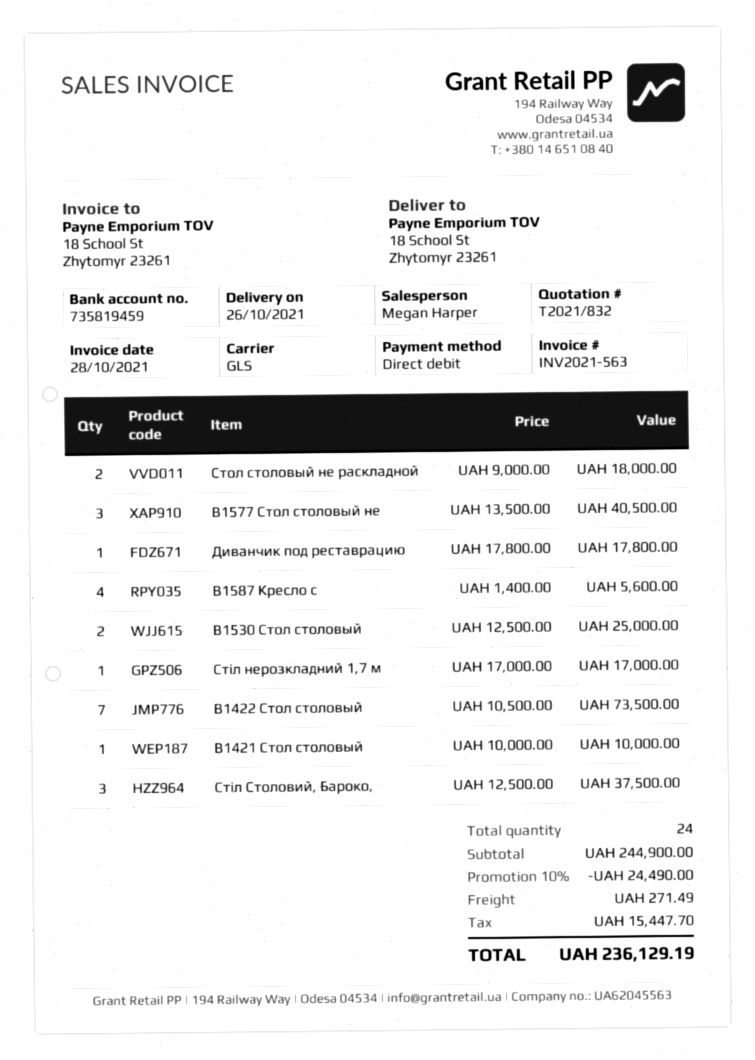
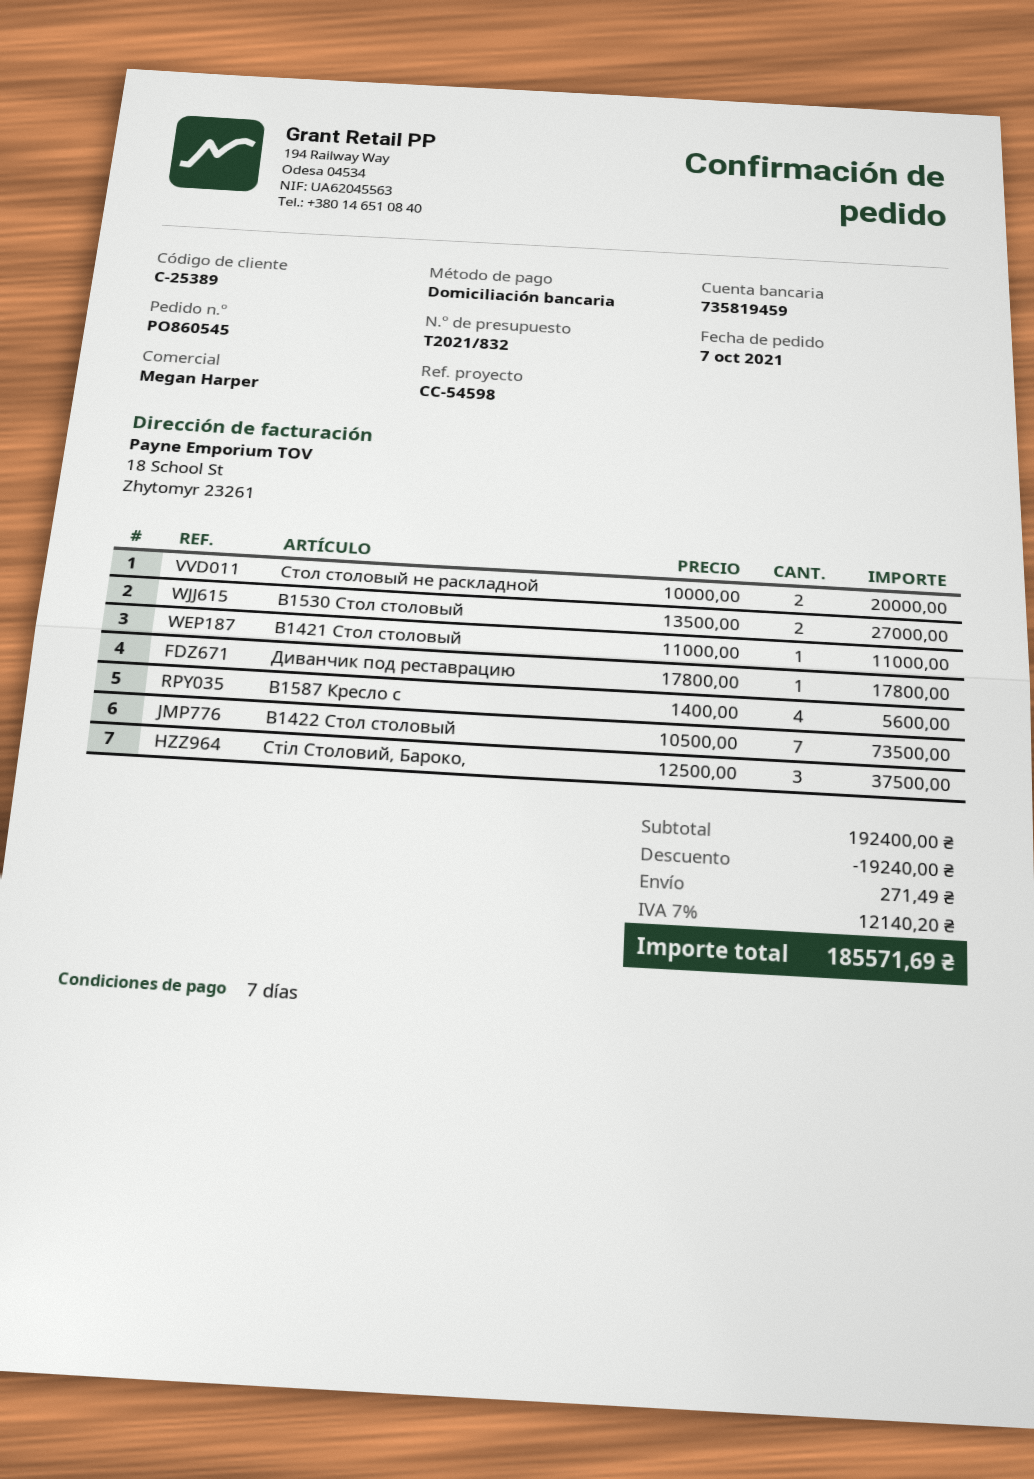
Стол столовый не раскладной: 2 x 9000.00 = 18000.00 -> 2 x 10000.00 = 20000.00
В1577 Стол столовый не: 3 x 13500.00 = 40500.00 -> none
В1530 Стол столовый: 2 x 12500.00 = 25000.00 -> 2 x 13500.00 = 27000.00
Стіл нерозкладний 1,7 м: 1 x 17000.00 = 17000.00 -> none
В1421 Стол столовый: 1 x 10000.00 = 10000.00 -> 1 x 11000.00 = 11000.00
subtotal: 244900.00 -> 192400.00
discount: 24490.00 -> 19240.00
tax: 15447.70 -> 12140.20
total: 236129.19 -> 185571.69

